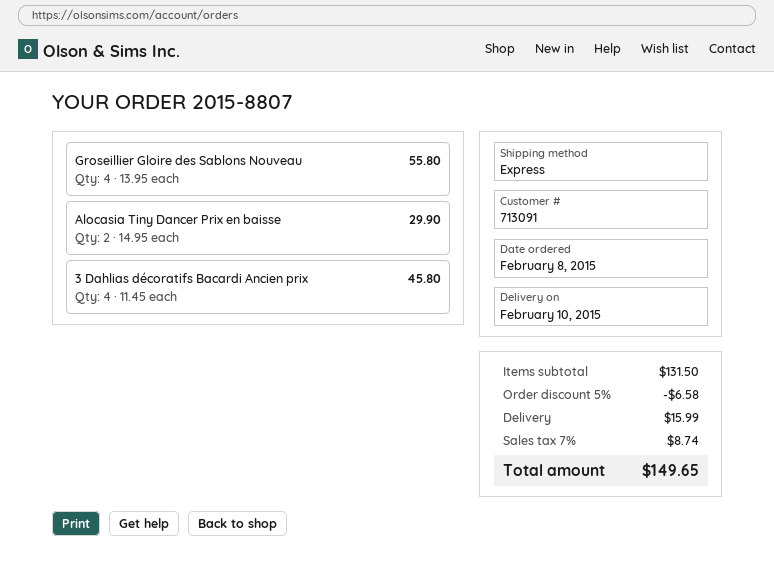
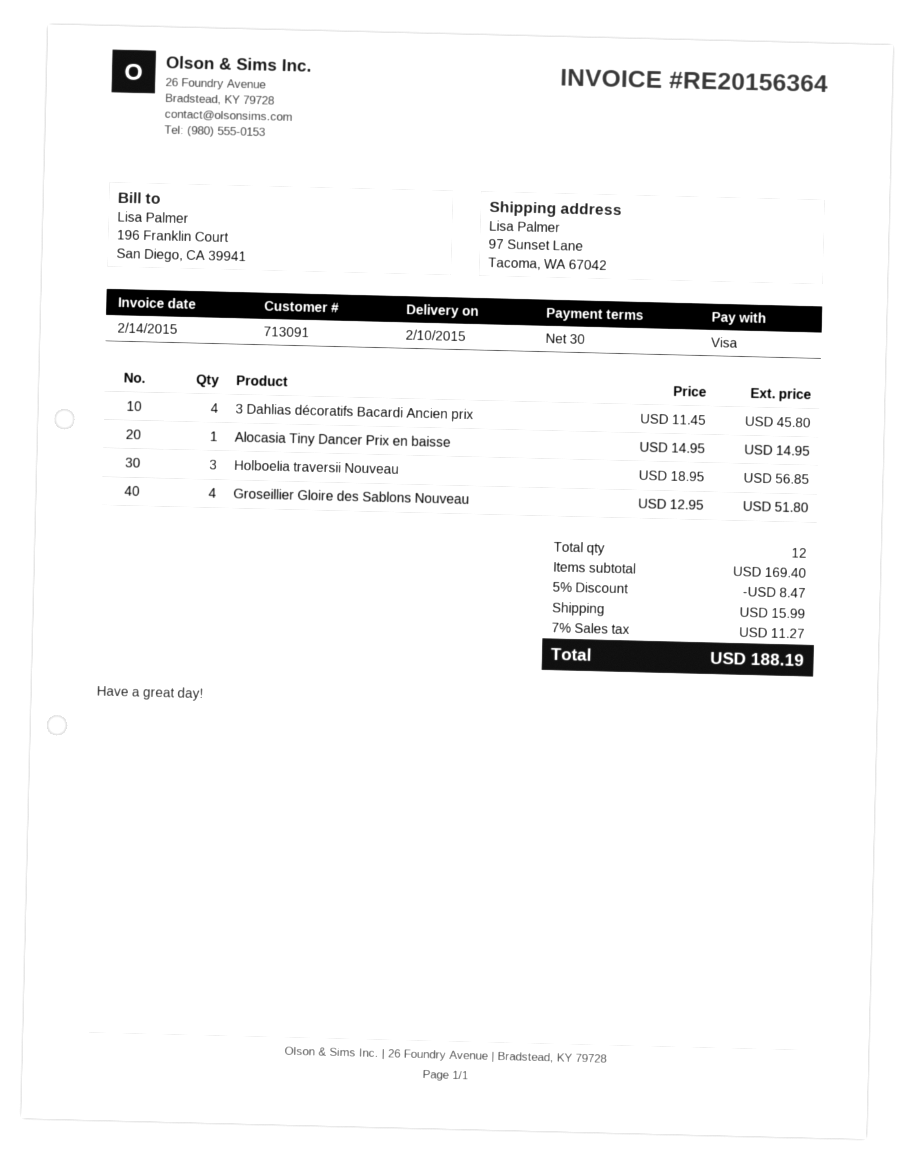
Groseillier Gloire des Sablons Nouveau: 4 x 13.95 = 55.80 -> 4 x 12.95 = 51.80
Alocasia Tiny Dancer Prix en baisse: 2 x 14.95 = 29.90 -> 1 x 14.95 = 14.95
Holboelia traversii Nouveau: none -> 3 x 18.95 = 56.85
subtotal: 131.50 -> 169.40
discount: 5% = 6.58 -> 5% = 8.47
tax: 7% = 8.74 -> 7% = 11.27
total: 149.65 -> 188.19

